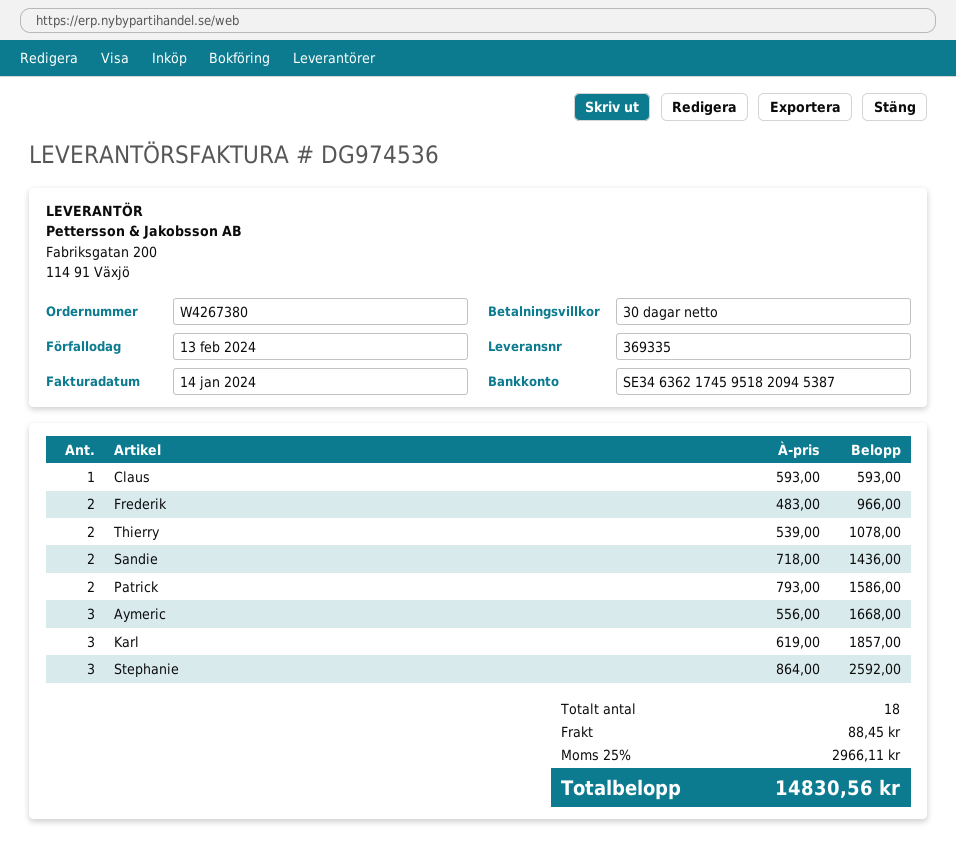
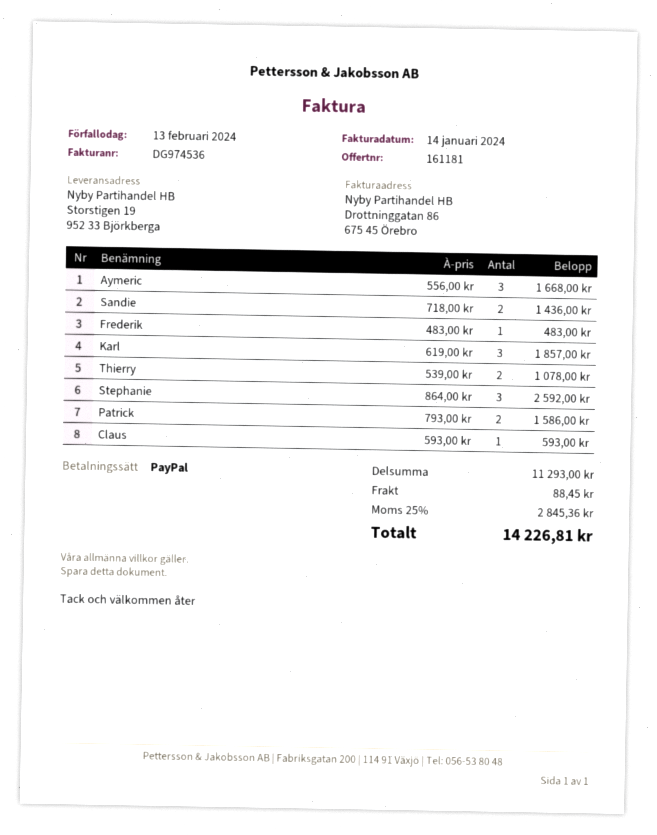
Frederik: 2 x 483.00 = 966.00 -> 1 x 483.00 = 483.00
tax: 25% = 2966.11 -> 25% = 2845.36
total: 14830.56 -> 14226.81

